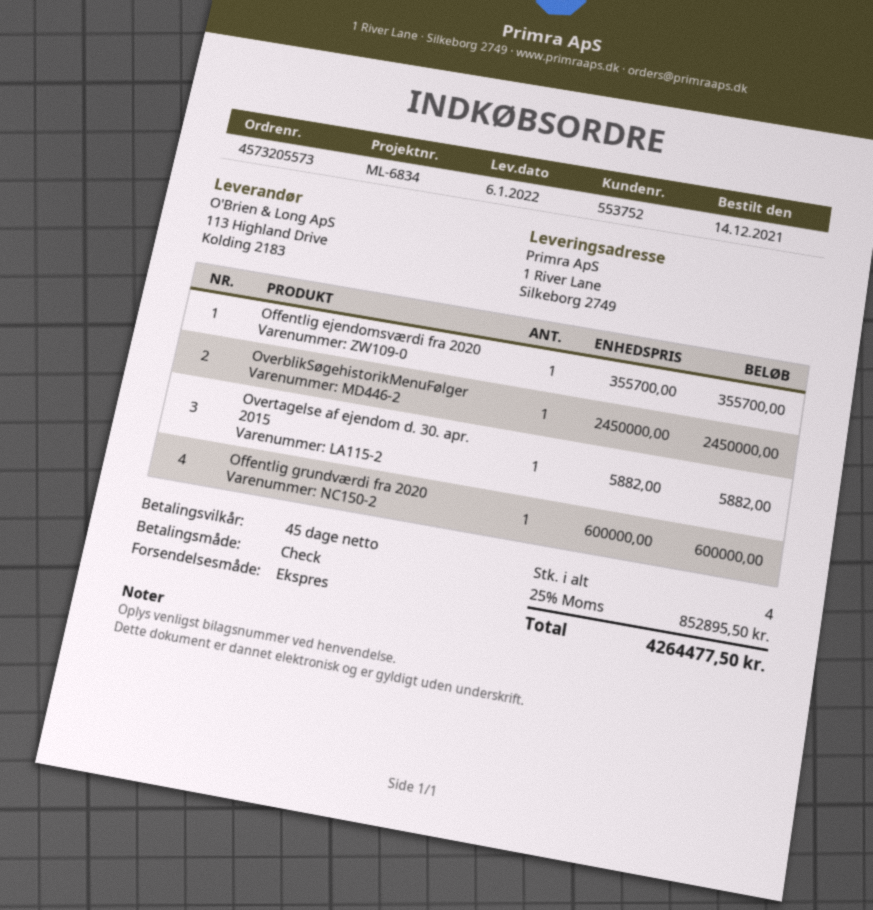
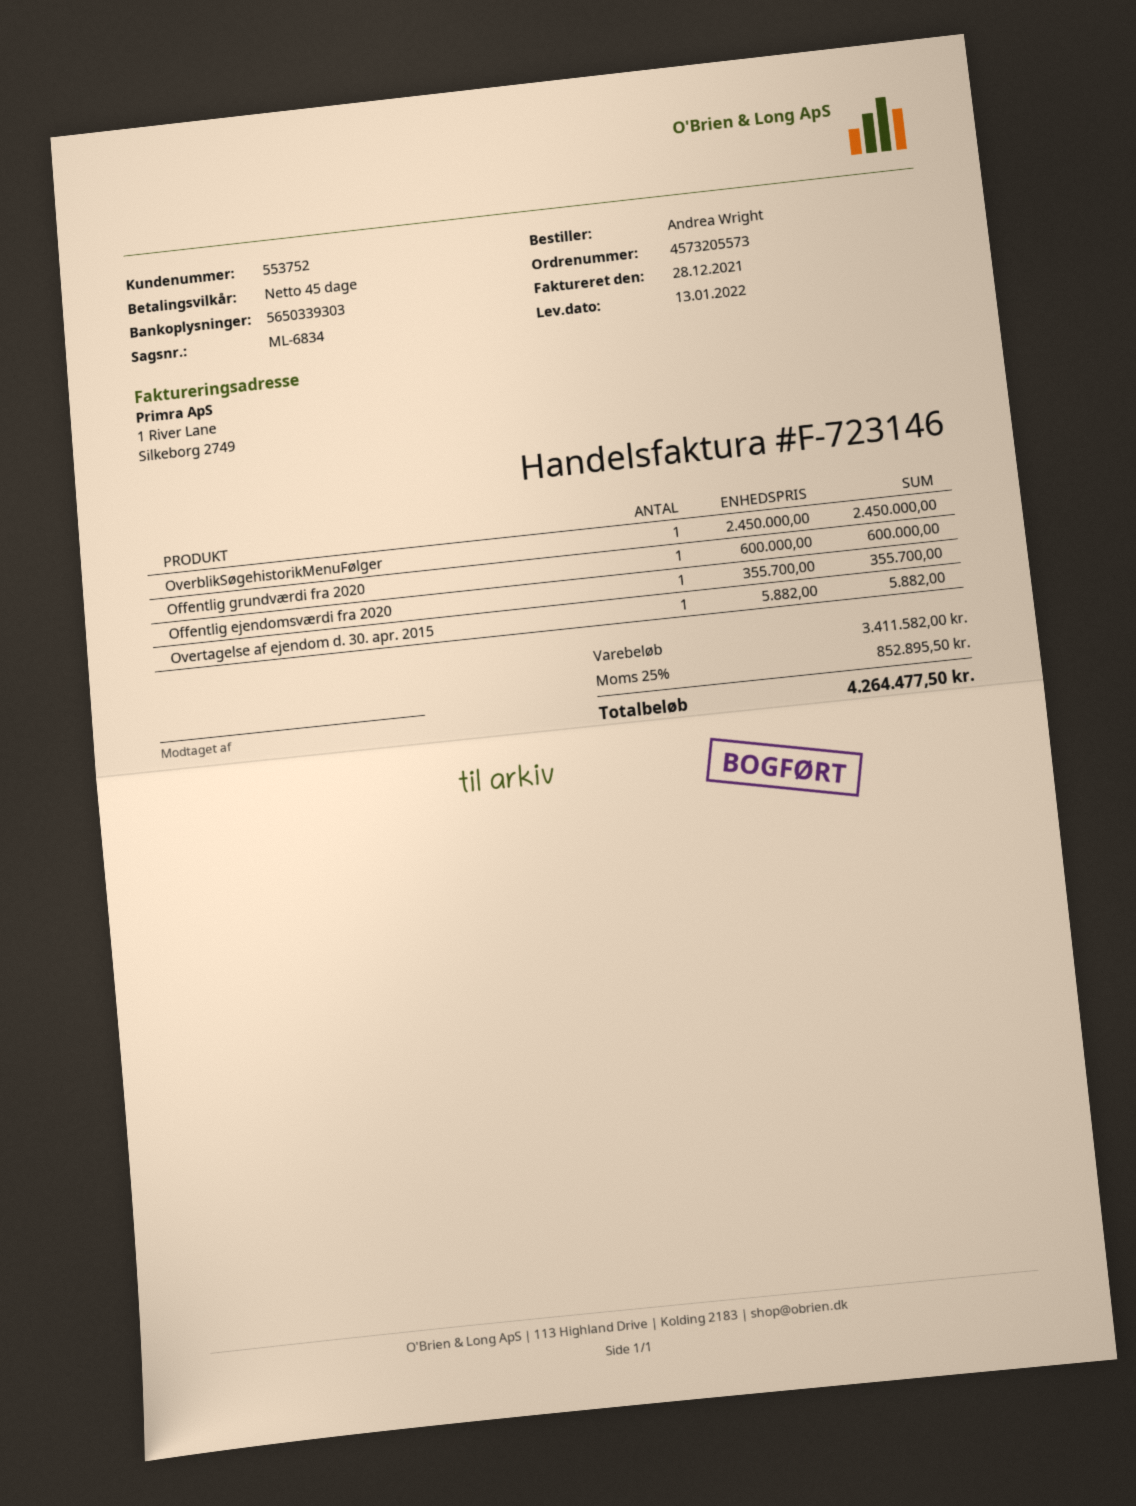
delivery date: 2022-01-06 -> 2022-01-13

